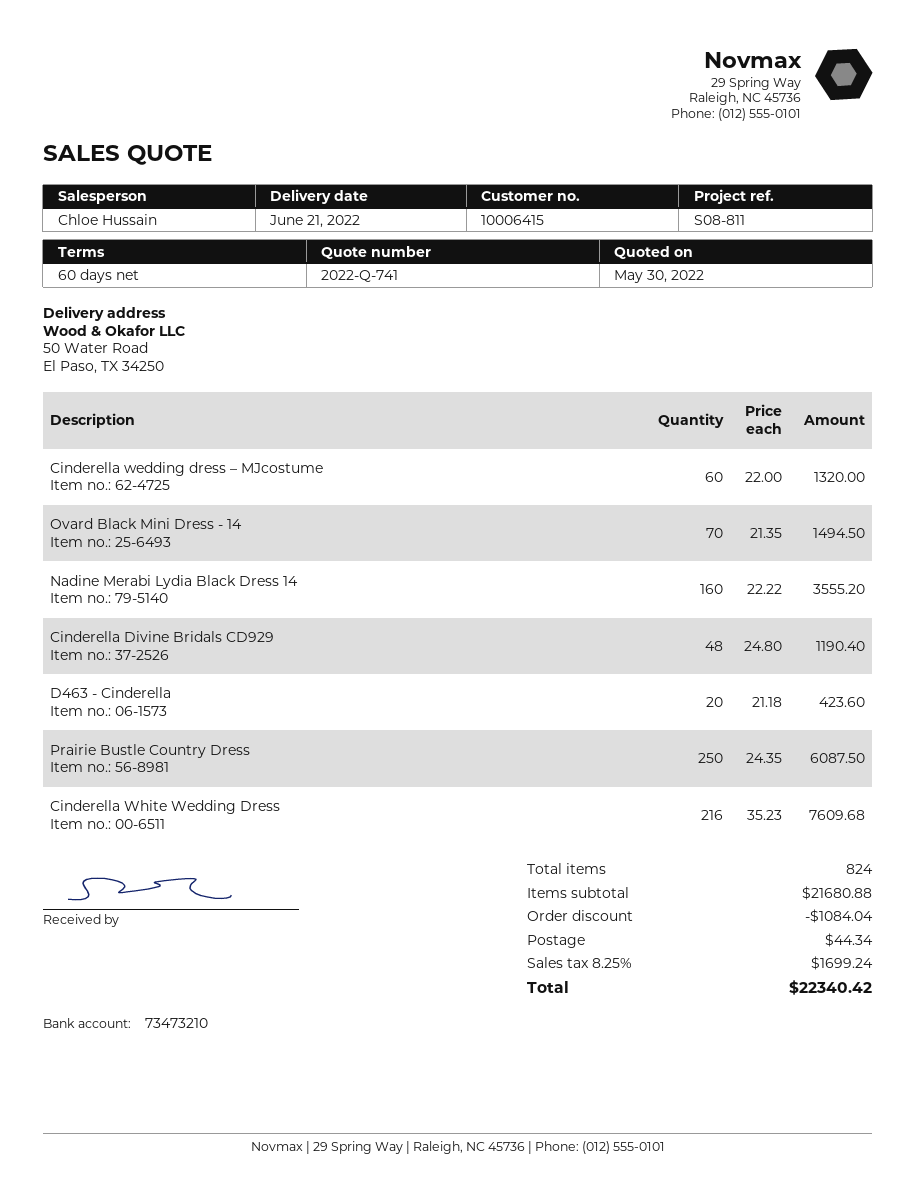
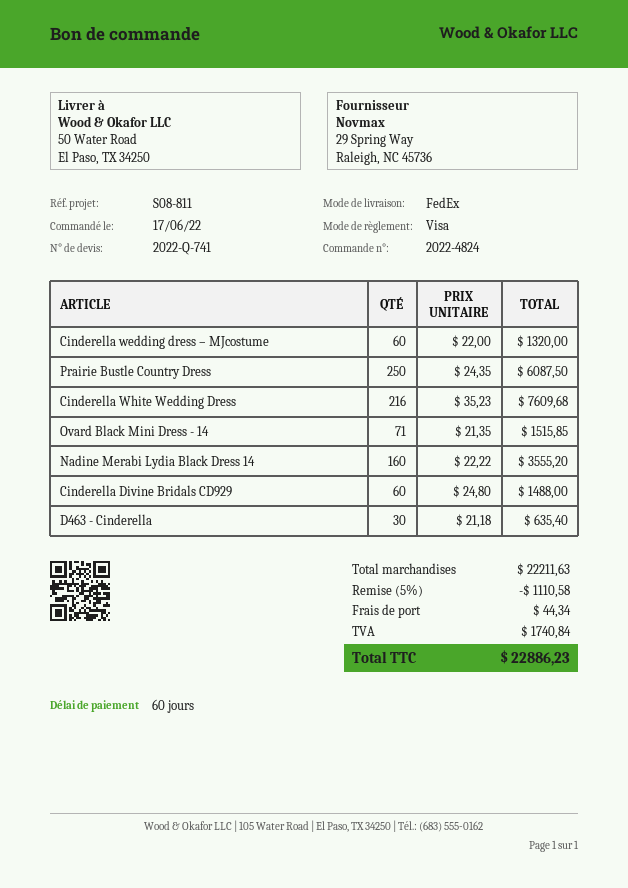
Ovard Black Mini Dress - 14: 70 x 21.35 = 1494.50 -> 71 x 21.35 = 1515.85
Cinderella Divine Bridals CD929: 48 x 24.80 = 1190.40 -> 60 x 24.80 = 1488.00
D463 - Cinderella: 20 x 21.18 = 423.60 -> 30 x 21.18 = 635.40
subtotal: 21680.88 -> 22211.63
discount: 1084.04 -> 1110.58
tax: 1699.24 -> 1740.84
total: 22340.42 -> 22886.23

